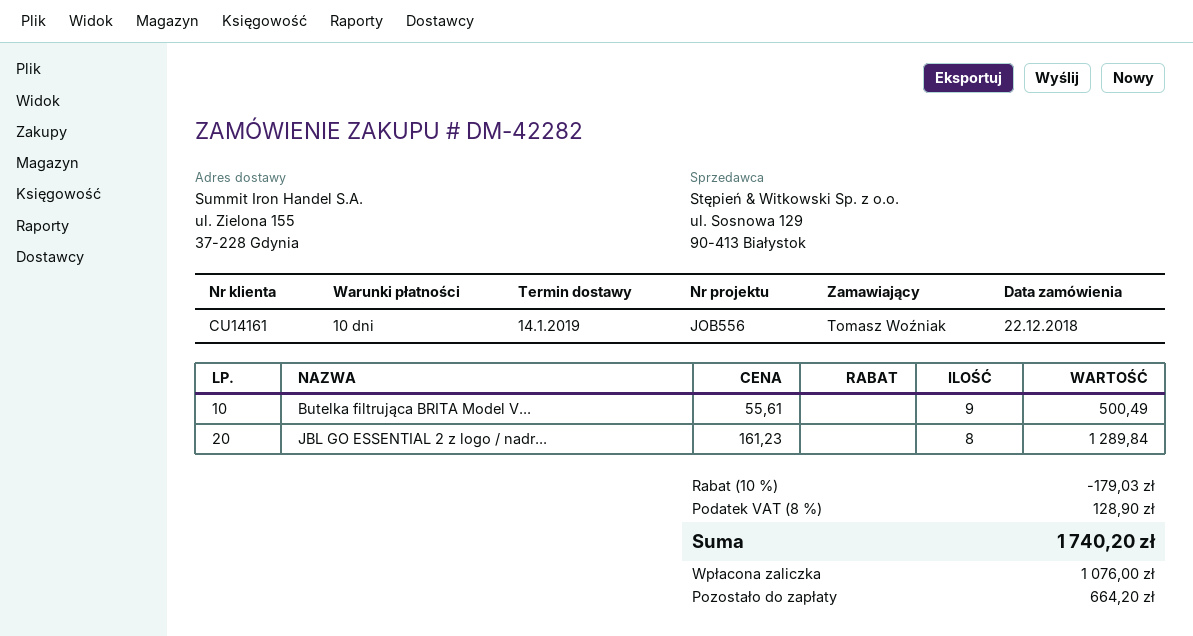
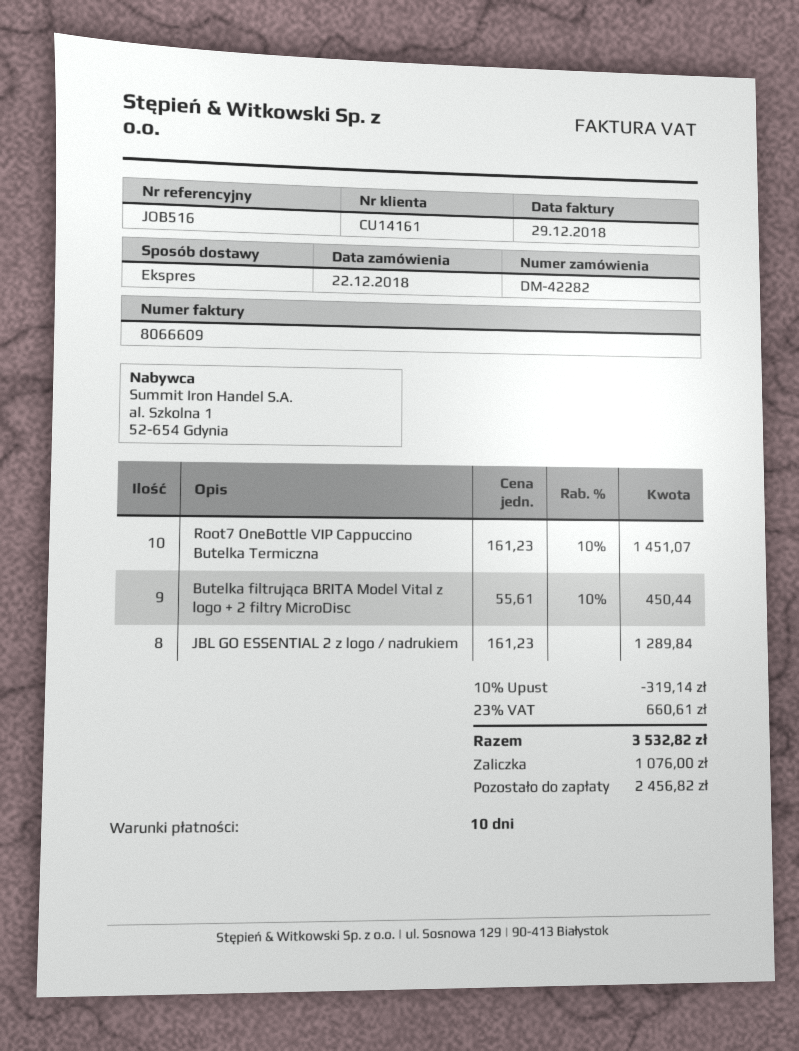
reference: JOB556 -> JOB516
Butelka filtrująca BRITA Model V...: 9 x 55.61 = 500.49 -> 9 x 55.61 - 10% = 450.44
Root7 OneBottle VIP Cappuccino Butelka Termiczna: none -> 10 x 161.23 - 10% = 1451.07
discount: 10% = 179.03 -> 10% = 319.14
tax: 8% = 128.90 -> 23% = 660.61
total: 1740.20 -> 3532.82
balance: 664.20 -> 2456.82

